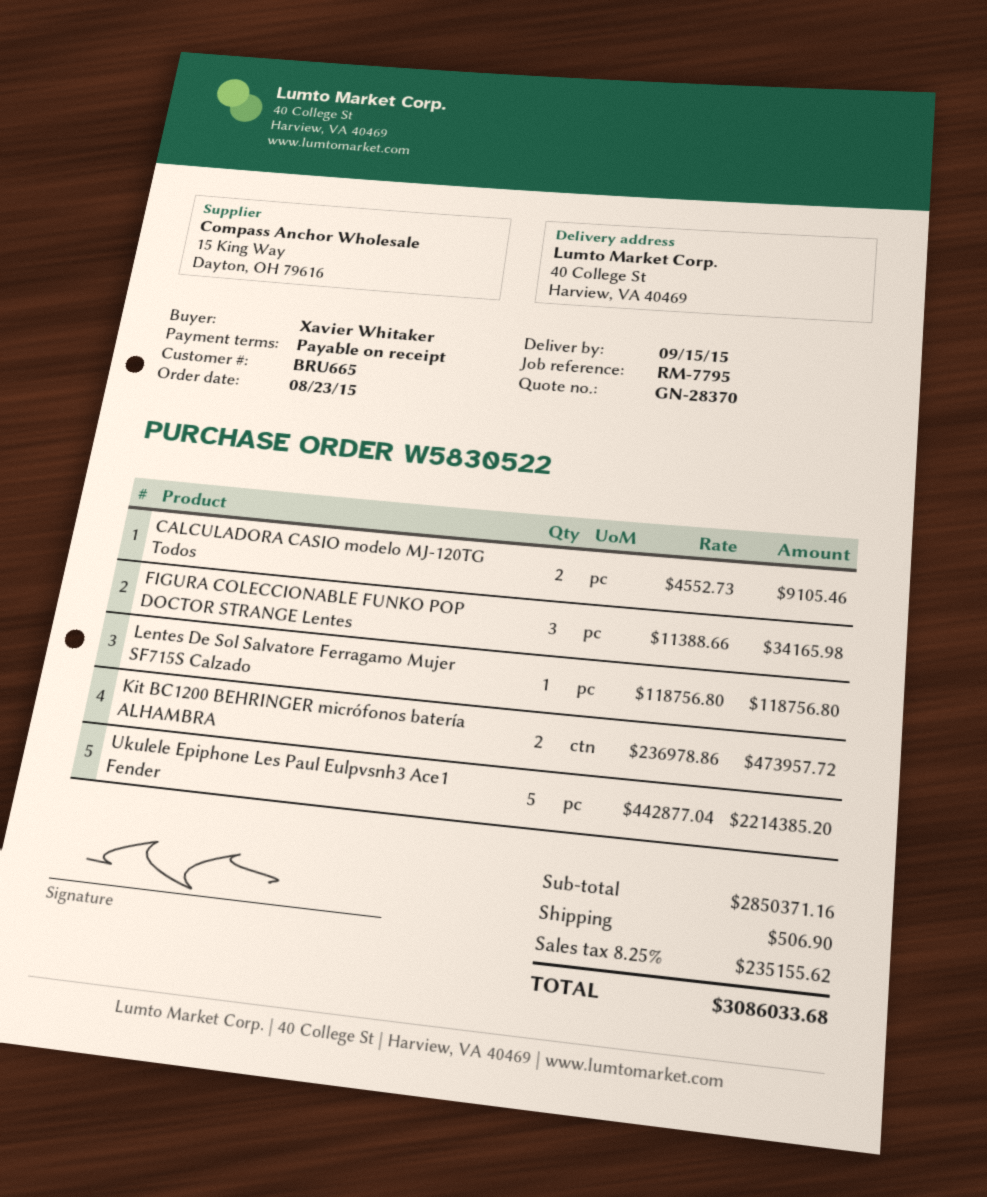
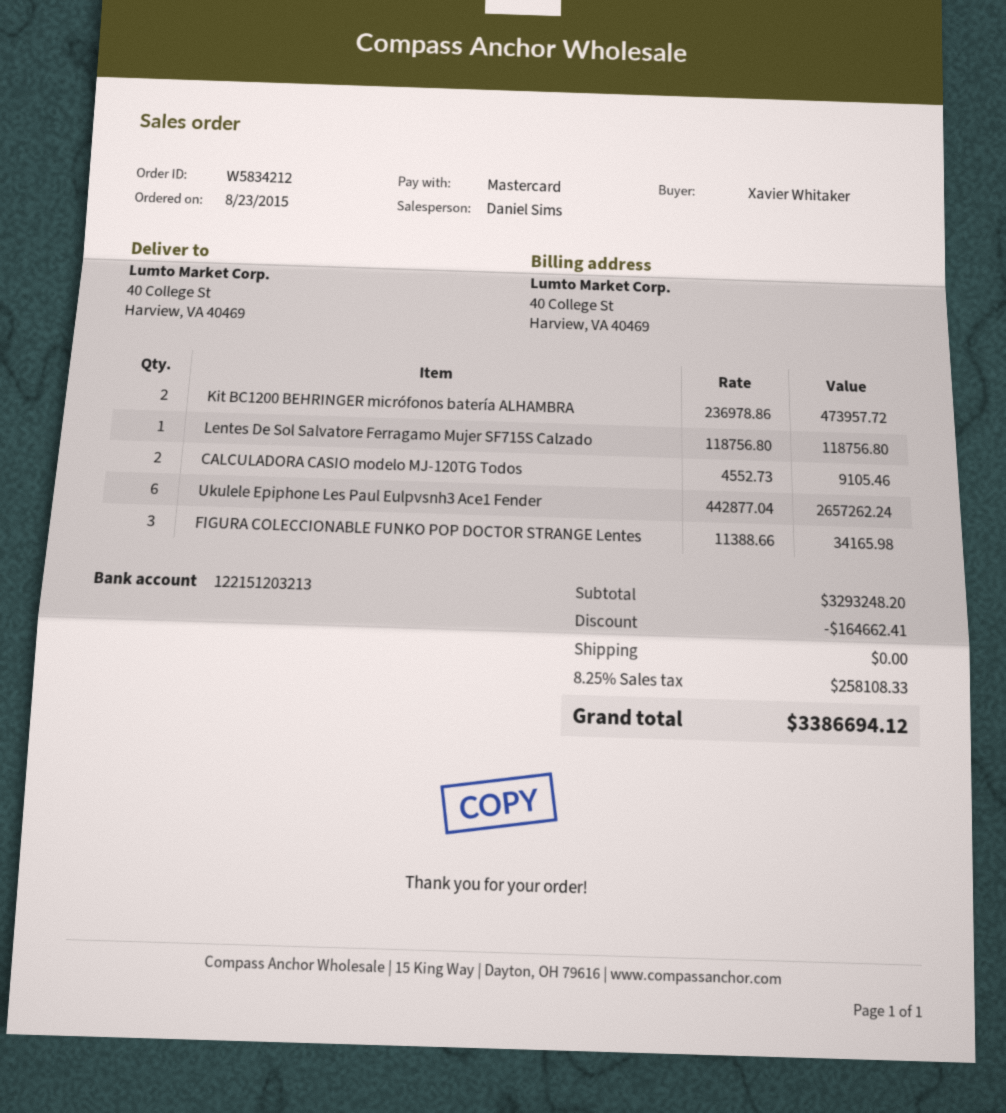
order number: W5830522 -> W5834212
Ukulele Epiphone Les Paul Eulpvsnh3 Ace1 Fender: 5 x 442877.04 = 2214385.20 -> 6 x 442877.04 = 2657262.24
subtotal: 2850371.16 -> 3293248.20
discount: none -> 164662.41
shipping: 506.90 -> 0.00
tax: 8.25% = 235155.62 -> 8.25% = 258108.33
total: 3086033.68 -> 3386694.12

